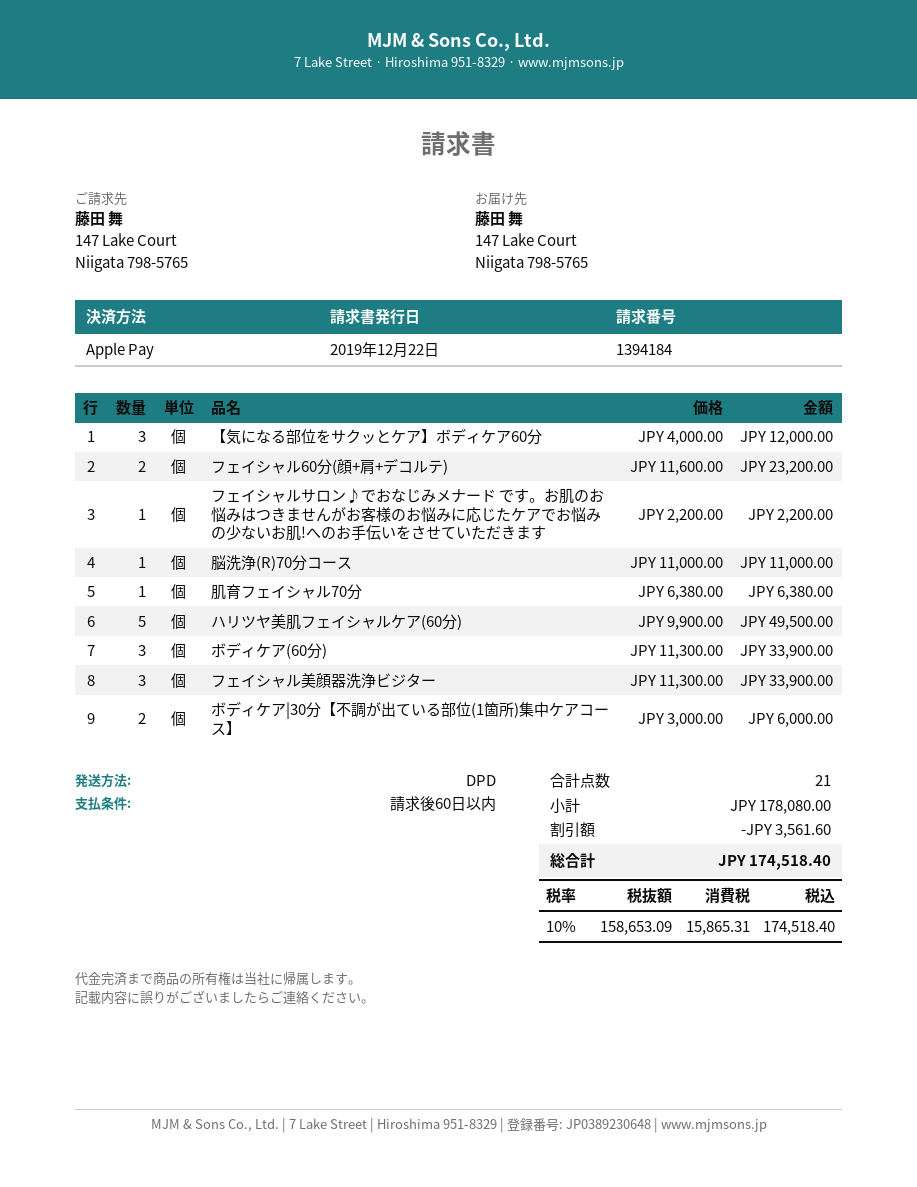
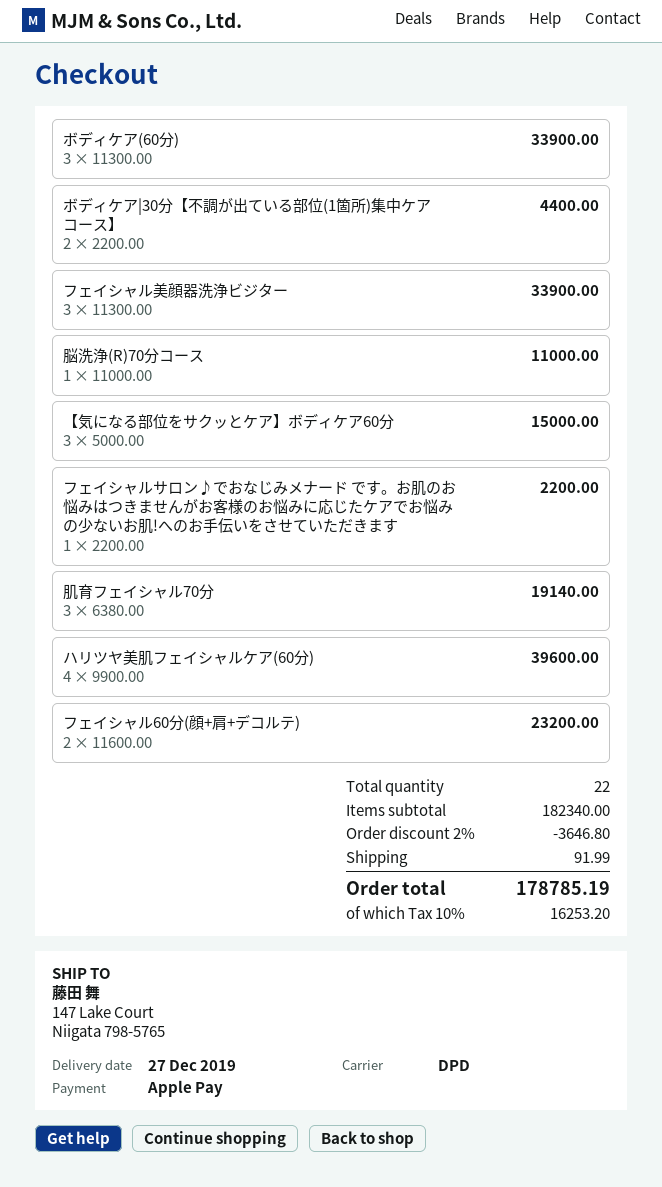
【気になる部位をサクッとケア】ボディケア60分: 3 x 4000.00 = 12000.00 -> 3 x 5000.00 = 15000.00
肌育フェイシャル70分: 1 x 6380.00 = 6380.00 -> 3 x 6380.00 = 19140.00
ハリツヤ美肌フェイシャルケア(60分): 5 x 9900.00 = 49500.00 -> 4 x 9900.00 = 39600.00
ボディケア|30分【不調が出ている部位(1箇所)集中ケアコース】: 2 x 3000.00 = 6000.00 -> 2 x 2200.00 = 4400.00
total quantity: 21 -> 22
subtotal: 178080.00 -> 182340.00
discount: 3561.60 -> 3646.80
shipping: none -> 91.99
tax: 10% = 15865.31 -> 10% = 16253.20
total: 174518.40 -> 178785.19

